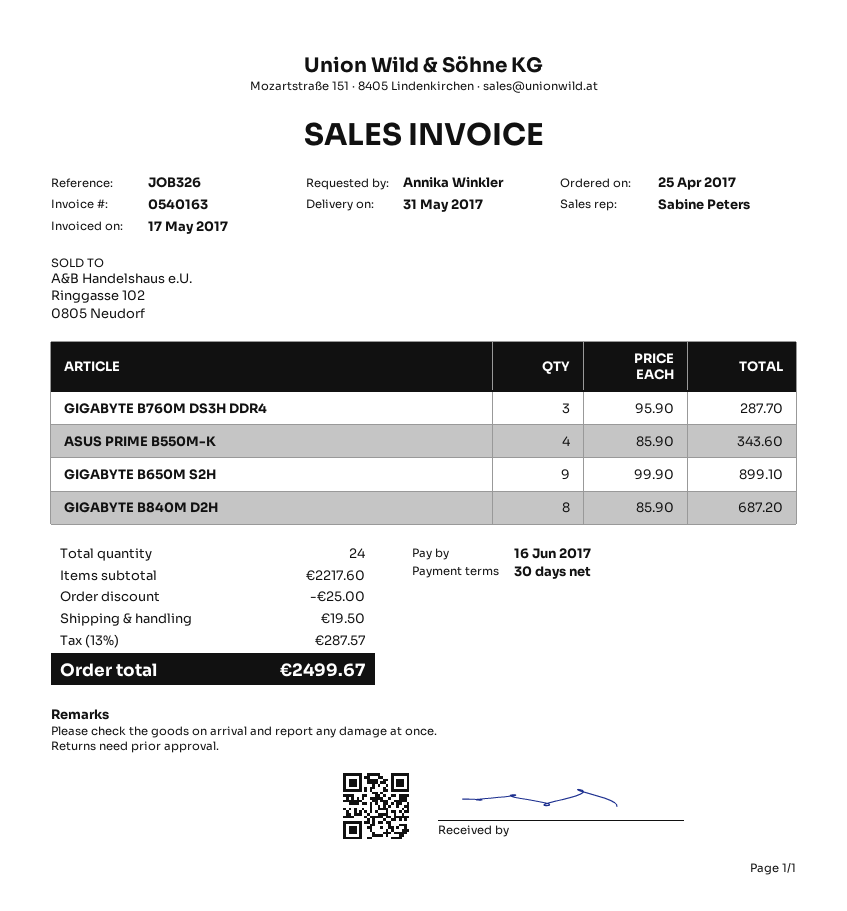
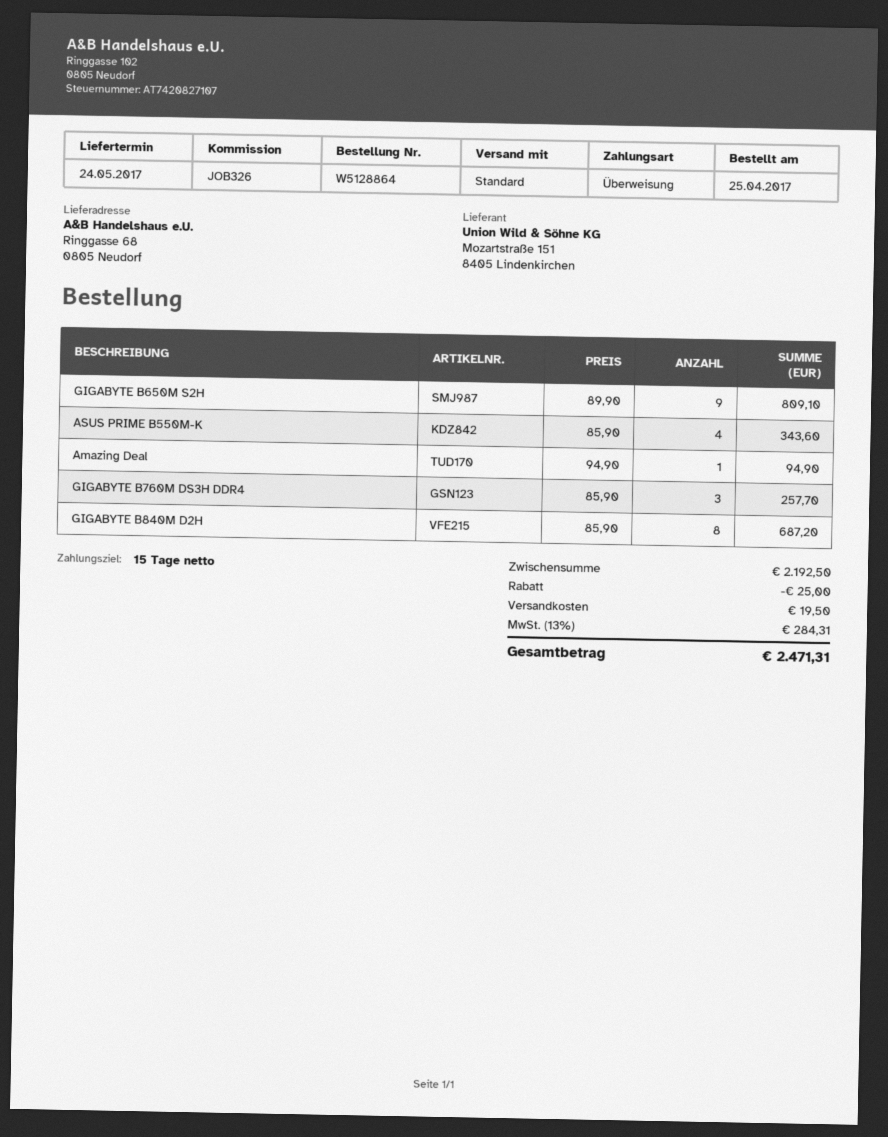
delivery date: 2017-05-31 -> 2017-05-24
payment terms: 30 days -> 15 days
GIGABYTE B760M DS3H DDR4: 3 x 95.90 = 287.70 -> 3 x 85.90 = 257.70
GIGABYTE B650M S2H: 9 x 99.90 = 899.10 -> 9 x 89.90 = 809.10
Amazing Deal: none -> 1 x 94.90 = 94.90
subtotal: 2217.60 -> 2192.50
tax: 13% = 287.57 -> 13% = 284.31
total: 2499.67 -> 2471.31

